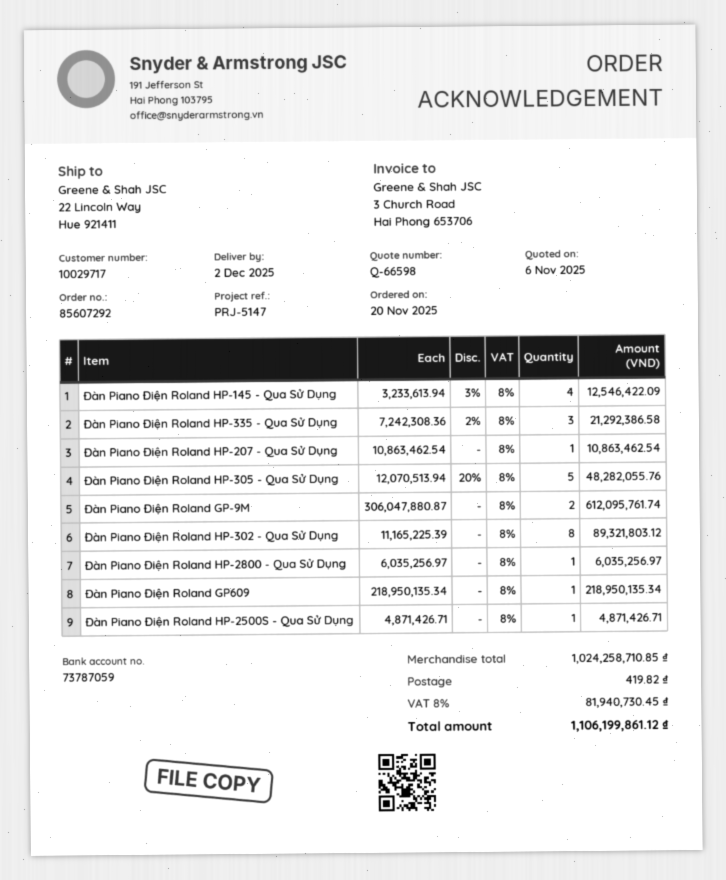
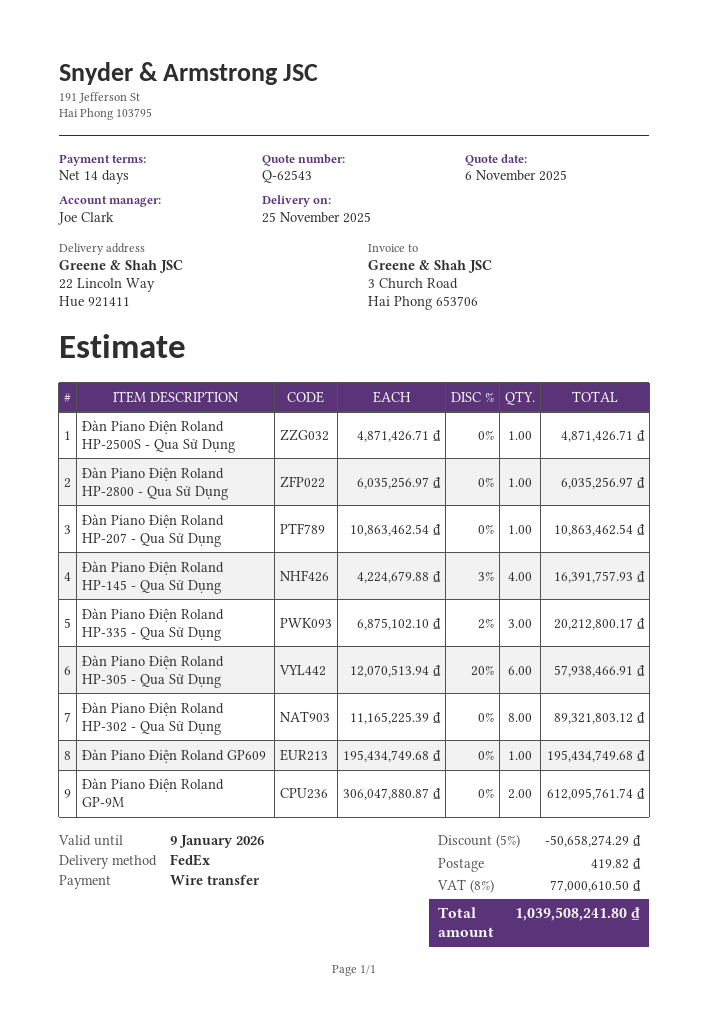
quote number: Q-66598 -> Q-62543
delivery date: 2025-12-02 -> 2025-11-25
Đàn Piano Điện Roland HP-145 - Qua Sử Dụng: 4 x 3233613.94 - 3% = 12546422.09 -> 4 x 4224679.88 - 3% = 16391757.93
Đàn Piano Điện Roland HP-335 - Qua Sử Dụng: 3 x 7242308.36 - 2% = 21292386.58 -> 3 x 6875102.10 - 2% = 20212800.17
Đàn Piano Điện Roland HP-305 - Qua Sử Dụng: 5 x 12070513.94 - 20% = 48282055.76 -> 6 x 12070513.94 - 20% = 57938466.91
Đàn Piano Điện Roland GP609: 1 x 218950135.34 = 218950135.34 -> 1 x 195434749.68 = 195434749.68
discount: none -> 5% = 50658274.29
tax: 8% = 81940730.45 -> 8% = 77000610.50
total: 1106199861.12 -> 1039508241.80

